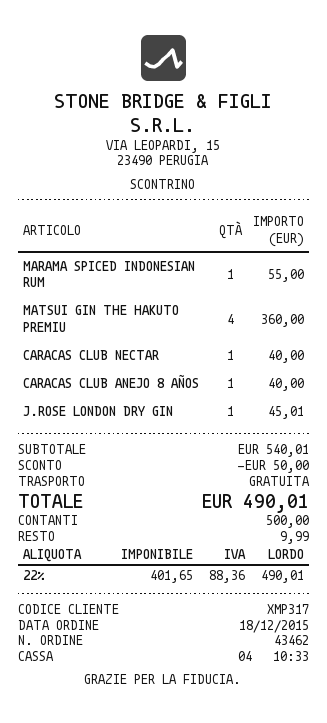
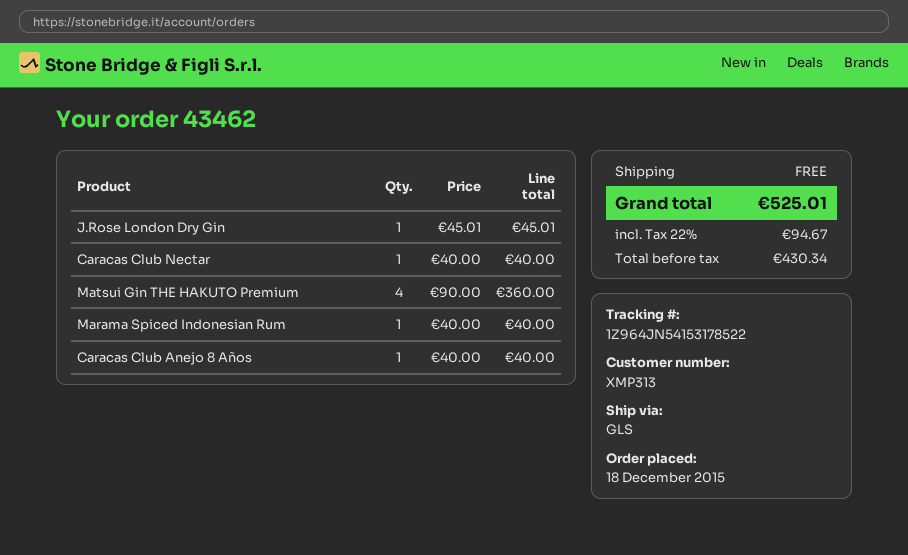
customer number: XMP317 -> XMP313
MARAMA SPICED INDONESIAN RUM: 1 for 55.00 -> 1 for 40.00
discount: 50.00 -> none
net: 401.65 -> 430.34
tax: 22% = 88.36 -> 22% = 94.67
total: 490.01 -> 525.01

